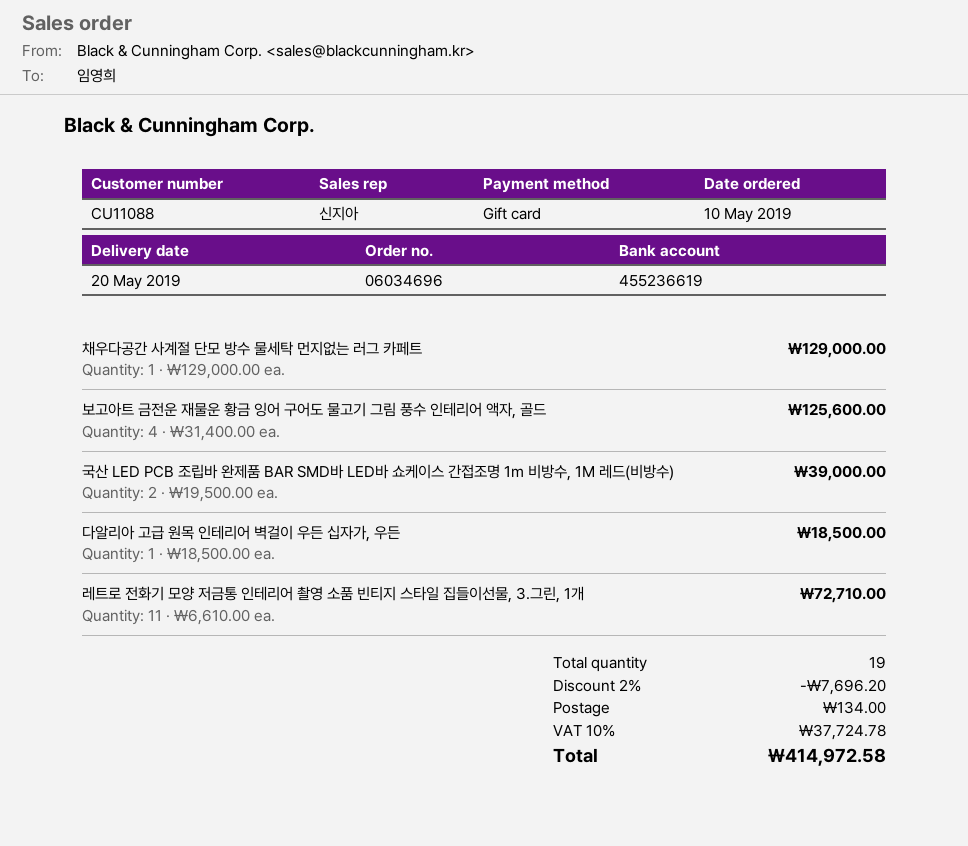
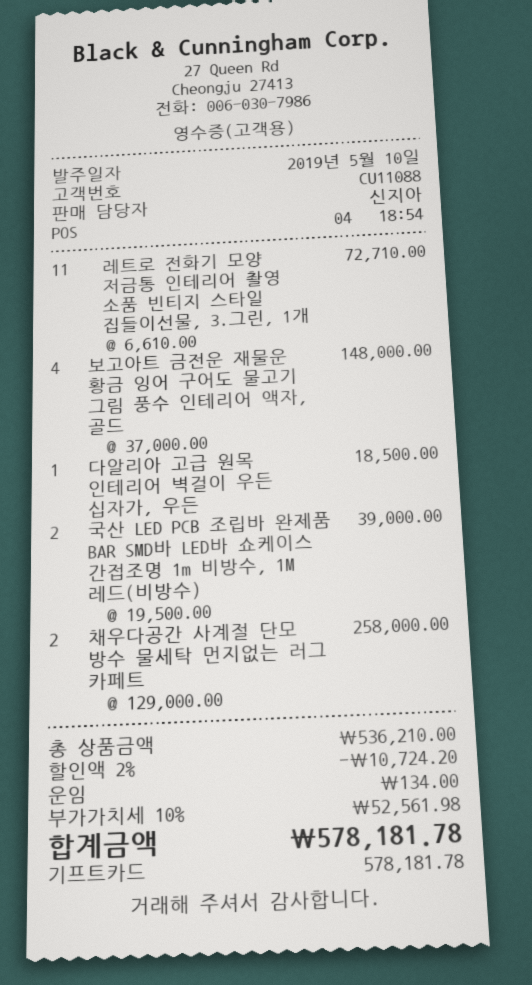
채우다공간 사계절 단모 방수 물세탁 먼지없는 러그 카페트: 1 x 129000.00 = 129000.00 -> 2 x 129000.00 = 258000.00
보고아트 금전운 재물운 황금 잉어 구어도 물고기 그림 풍수 인테리어 액자, 골드: 4 x 31400.00 = 125600.00 -> 4 x 37000.00 = 148000.00
discount: 2% = 7696.20 -> 2% = 10724.20
tax: 10% = 37724.78 -> 10% = 52561.98
total: 414972.58 -> 578181.78

